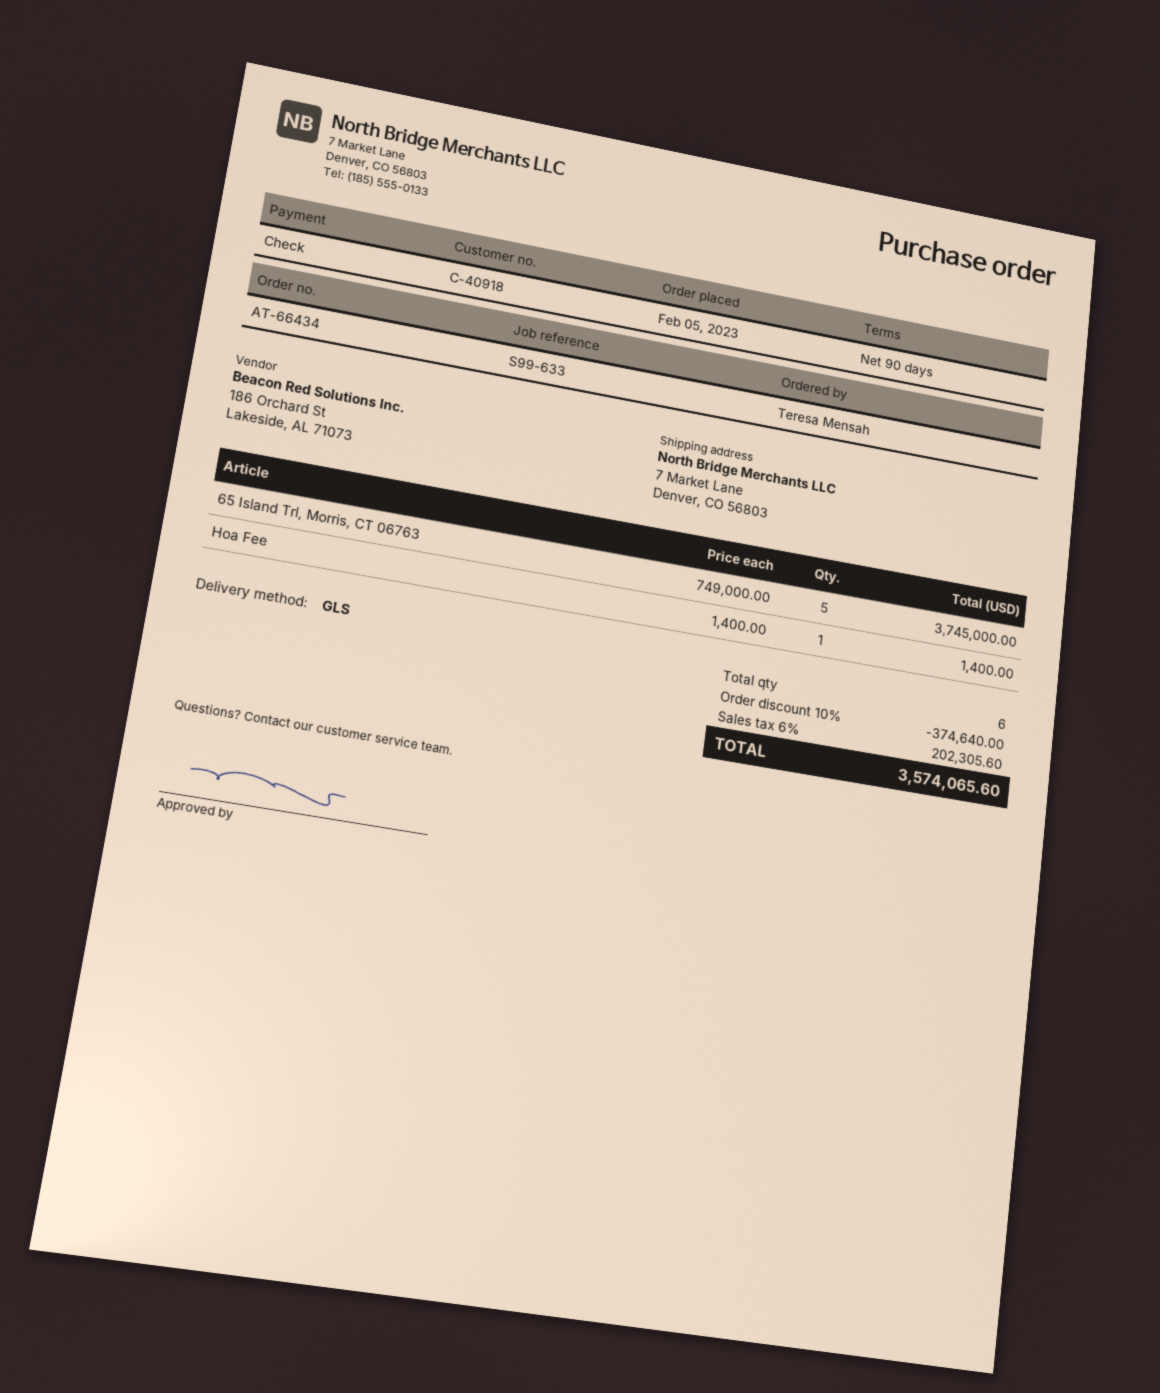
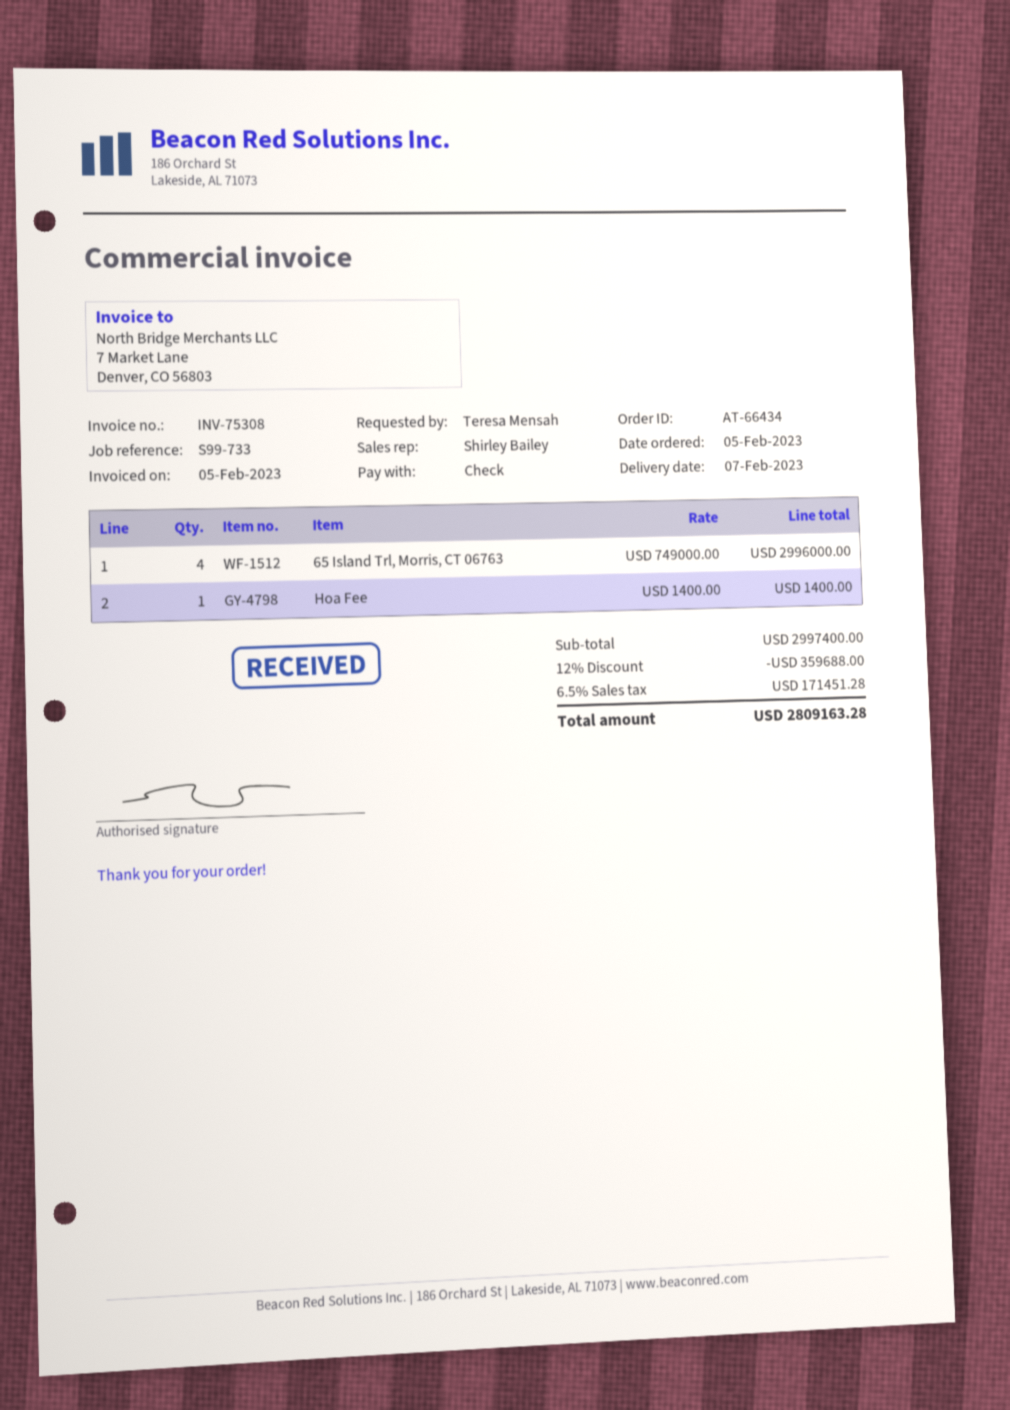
reference: S99-633 -> S99-733
65 Island Trl, Morris, CT 06763: 5 x 749000.00 = 3745000.00 -> 4 x 749000.00 = 2996000.00
discount: 10% = 374640.00 -> 12% = 359688.00
tax: 6% = 202305.60 -> 6.5% = 171451.28
total: 3574065.60 -> 2809163.28

